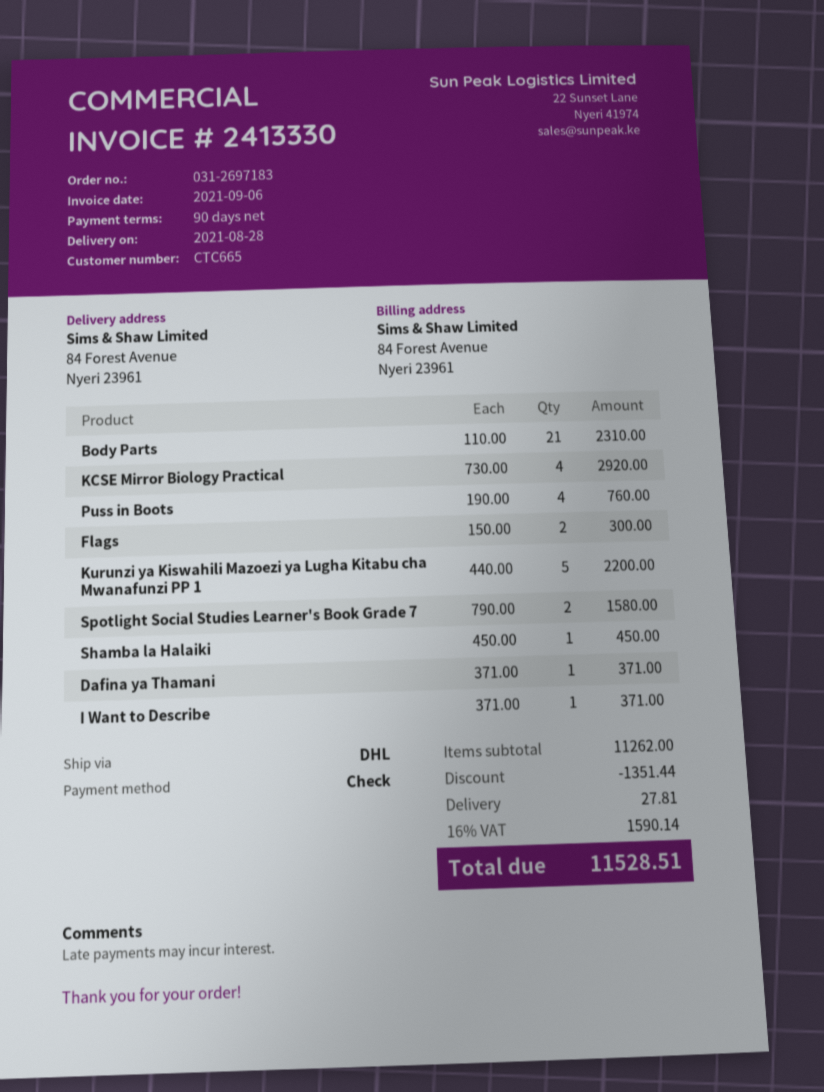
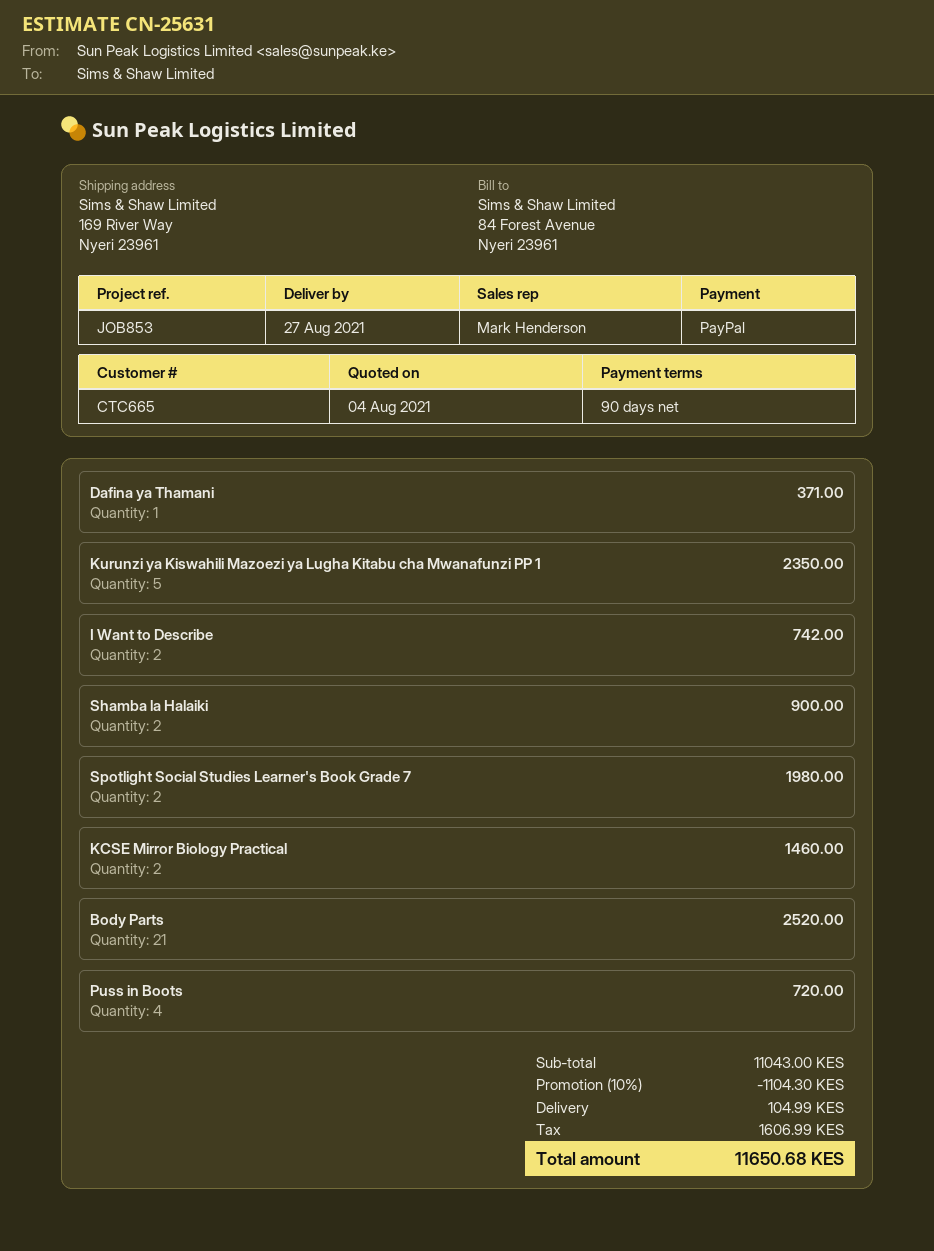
delivery date: 2021-08-28 -> 2021-08-27
payment method: cheque -> PayPal
ship to: 84 Forest Avenue, Nyeri 23961 -> 169 River Way, Nyeri 23961
Body Parts: 21 for 2310.00 -> 21 for 2520.00
KCSE Mirror Biology Practical: 4 for 2920.00 -> 2 for 1460.00
Puss in Boots: 4 for 760.00 -> 4 for 720.00
Flags: 2 for 300.00 -> none
Kurunzi ya Kiswahili Mazoezi ya Lugha Kitabu cha Mwanafunzi PP 1: 5 for 2200.00 -> 5 for 2350.00
Spotlight Social Studies Learner's Book Grade 7: 2 for 1580.00 -> 2 for 1980.00
Shamba la Halaiki: 1 for 450.00 -> 2 for 900.00
I Want to Describe: 1 for 371.00 -> 2 for 742.00
subtotal: 11262.00 -> 11043.00
discount: 1351.44 -> 1104.30
shipping: 27.81 -> 104.99
tax: 1590.14 -> 1606.99
total: 11528.51 -> 11650.68

